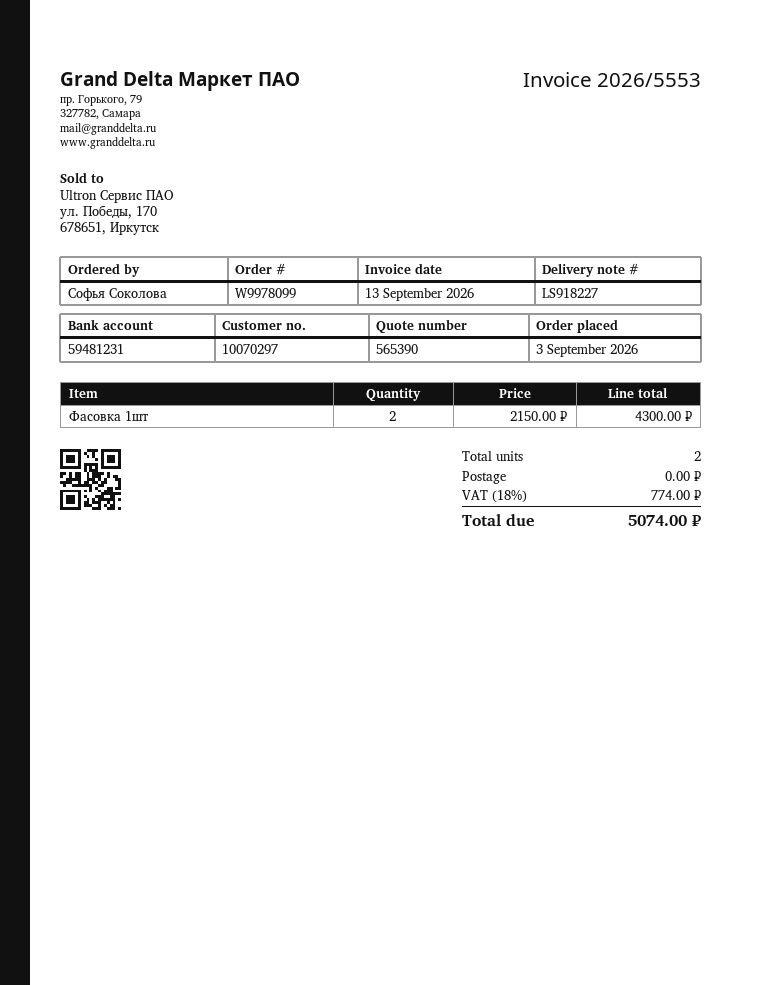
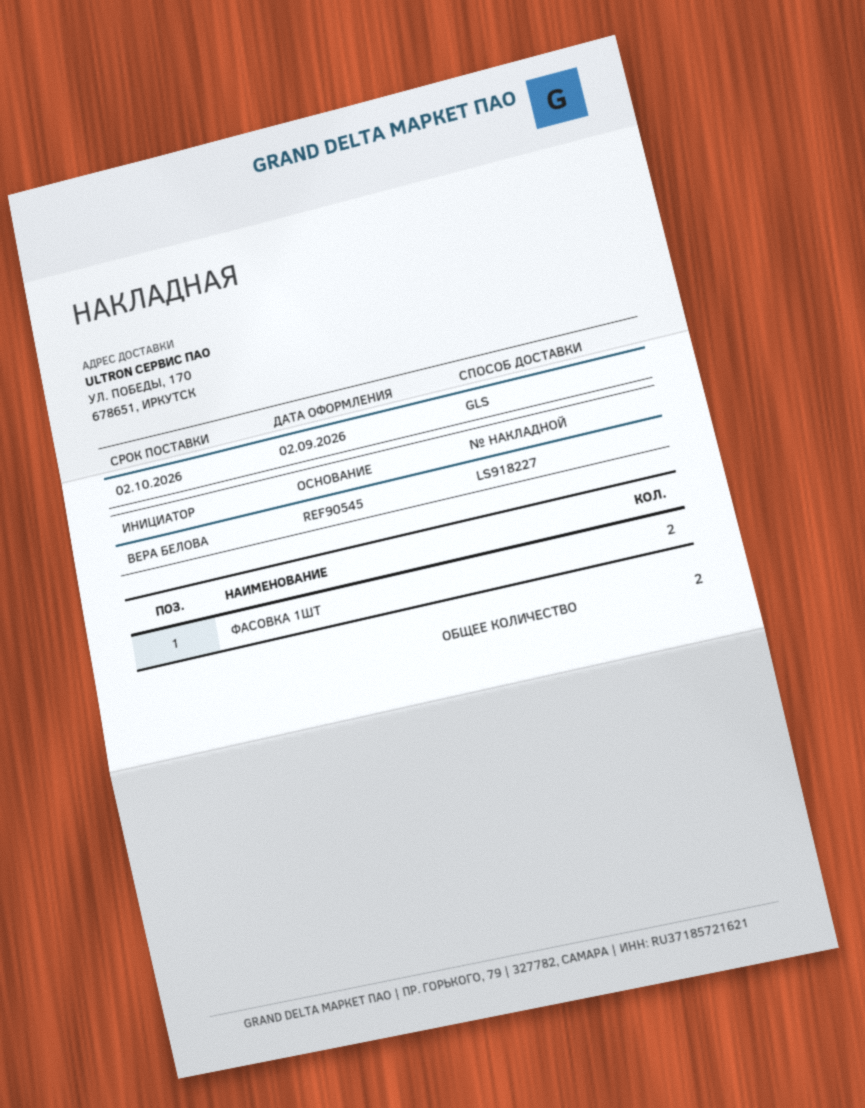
order date: 2026-09-03 -> 2026-09-02
ordered by: Софья Соколова -> ВЕРА БЕЛОВА

